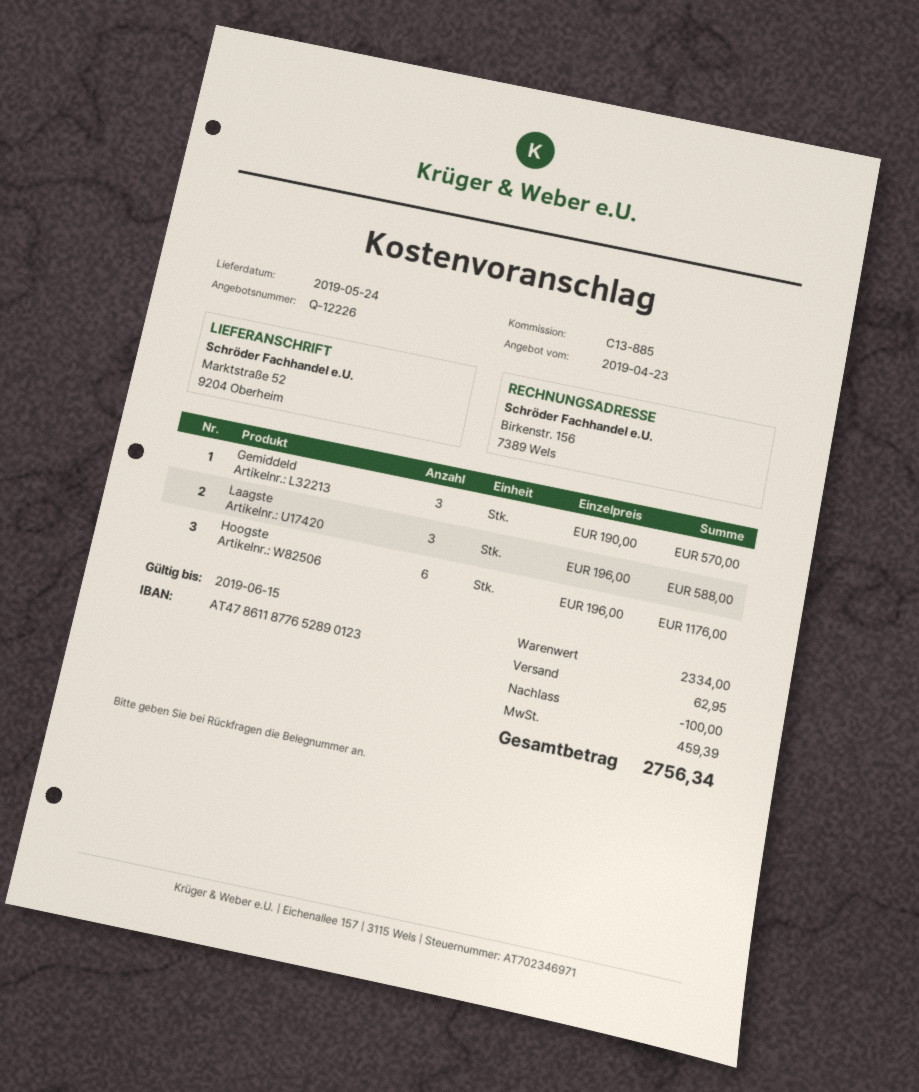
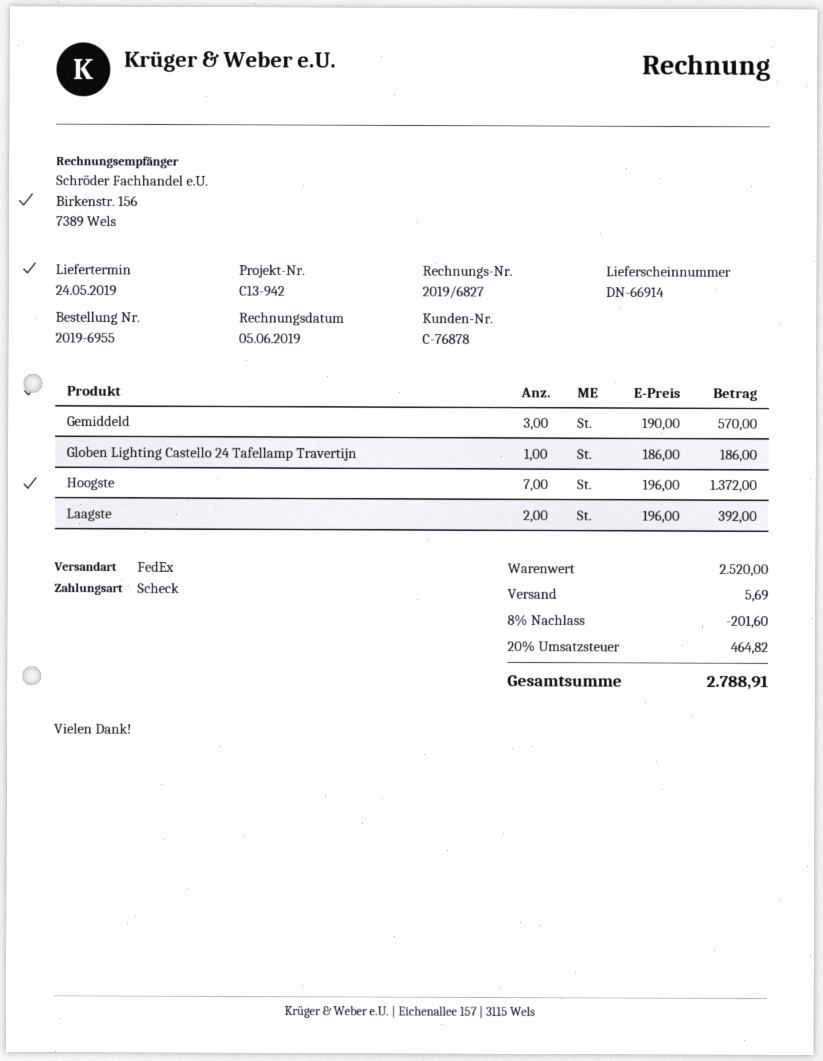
reference: C13-885 -> C13-942
Laagste: 3 x 196.00 = 588.00 -> 2 x 196.00 = 392.00
Hoogste: 6 x 196.00 = 1176.00 -> 7 x 196.00 = 1372.00
Globen Lighting Castello 24 Tafellamp Travertijn: none -> 1 x 186.00 = 186.00
subtotal: 2334.00 -> 2520.00
discount: 100.00 -> 201.60
shipping: 62.95 -> 5.69
tax: 459.39 -> 464.82
total: 2756.34 -> 2788.91

